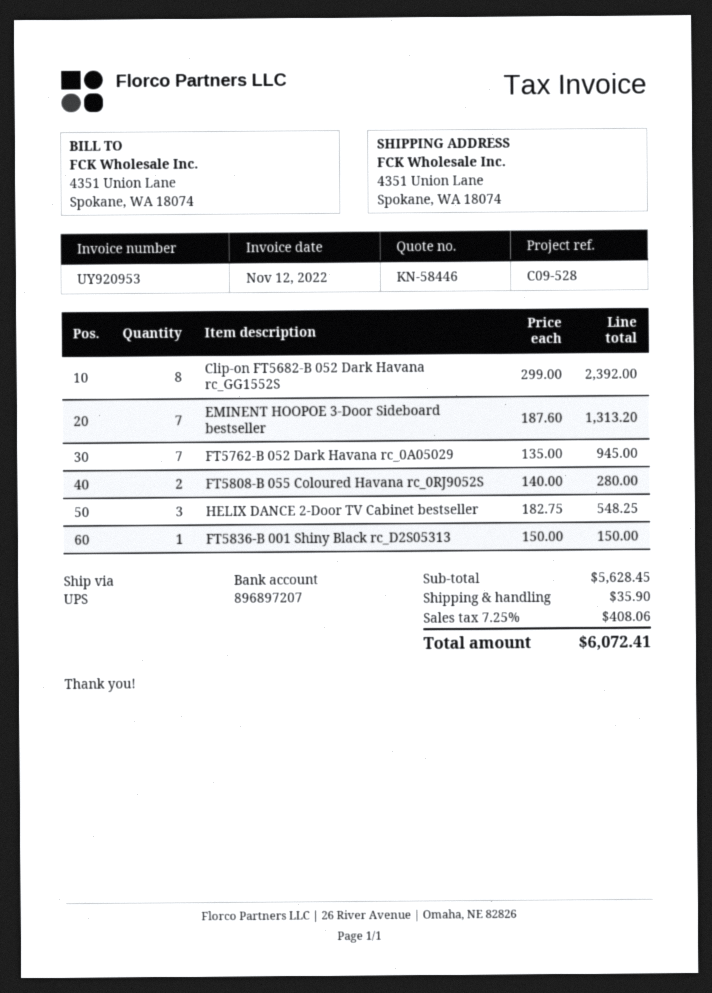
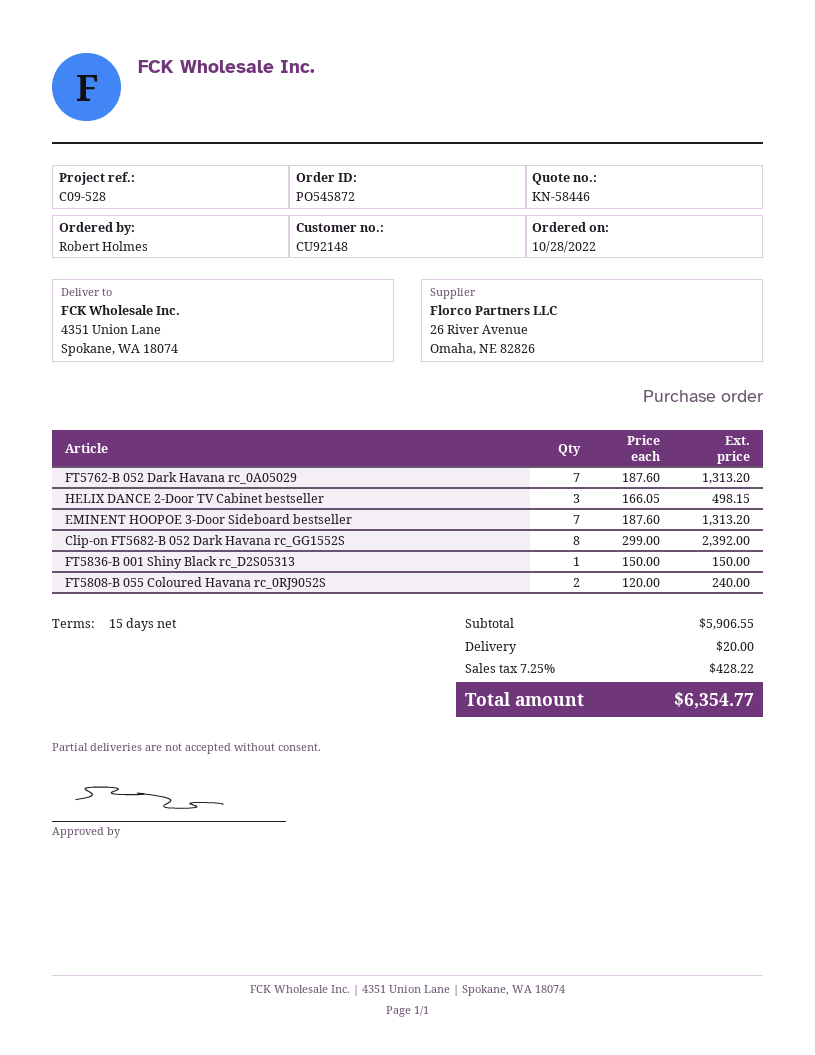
FT5762-B 052 Dark Havana rc_0A05029: 7 x 135.00 = 945.00 -> 7 x 187.60 = 1313.20
FT5808-B 055 Coloured Havana rc_0RJ9052S: 2 x 140.00 = 280.00 -> 2 x 120.00 = 240.00
HELIX DANCE 2-Door TV Cabinet bestseller: 3 x 182.75 = 548.25 -> 3 x 166.05 = 498.15
subtotal: 5628.45 -> 5906.55
shipping: 35.90 -> 20.00
tax: 7.25% = 408.06 -> 7.25% = 428.22
total: 6072.41 -> 6354.77

